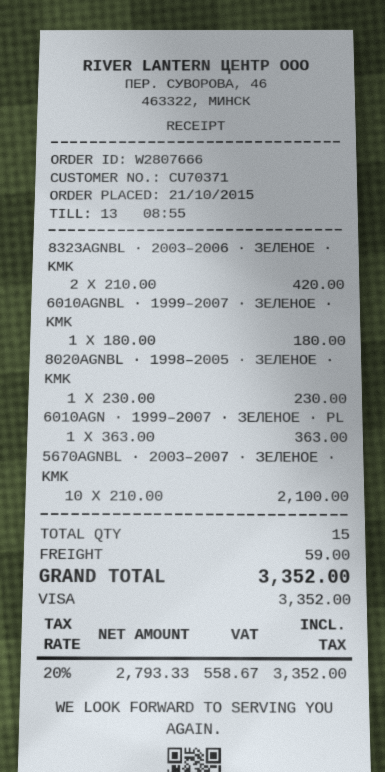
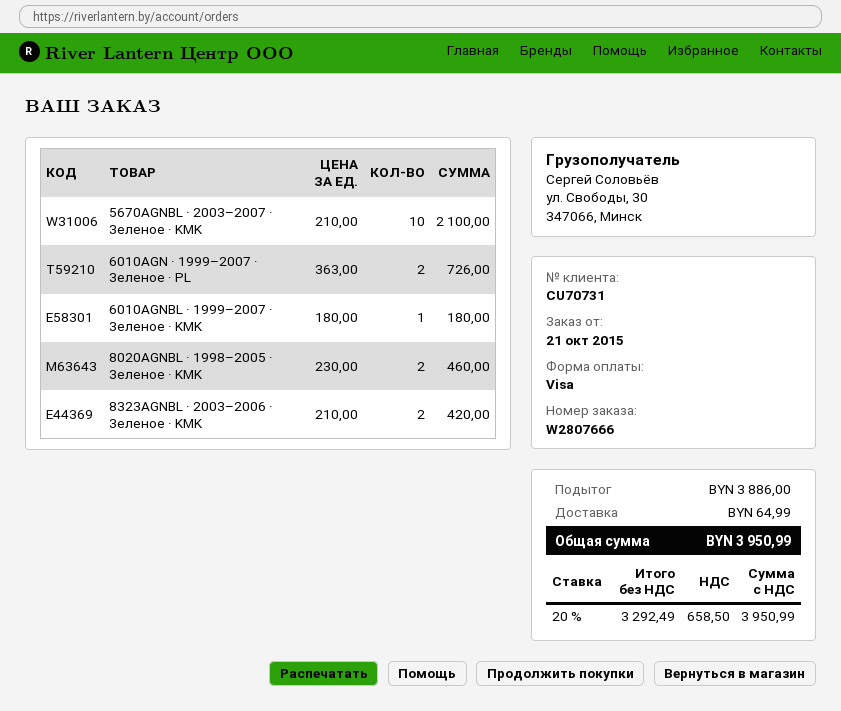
customer number: CU70371 -> CU70731
8020AGNBL · 1998–2005 · ЗЕЛЕНОЕ · KMK: 1 x 230.00 = 230.00 -> 2 x 230.00 = 460.00
6010AGN · 1999–2007 · ЗЕЛЕНОЕ · PL: 1 x 363.00 = 363.00 -> 2 x 363.00 = 726.00
shipping: 59.00 -> 64.99
net: 2793.33 -> 3292.49
tax: 20% = 558.67 -> 20% = 658.50
total: 3352.00 -> 3950.99

